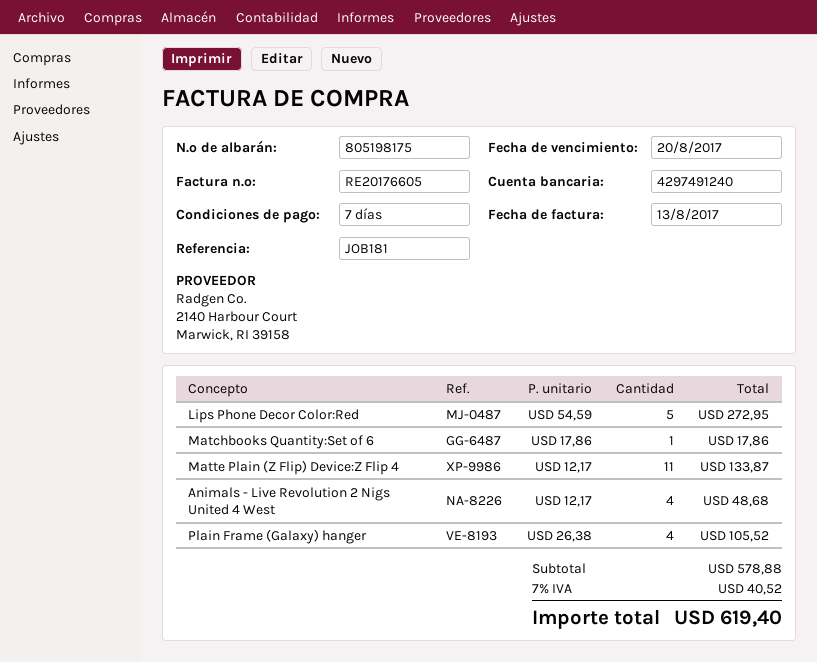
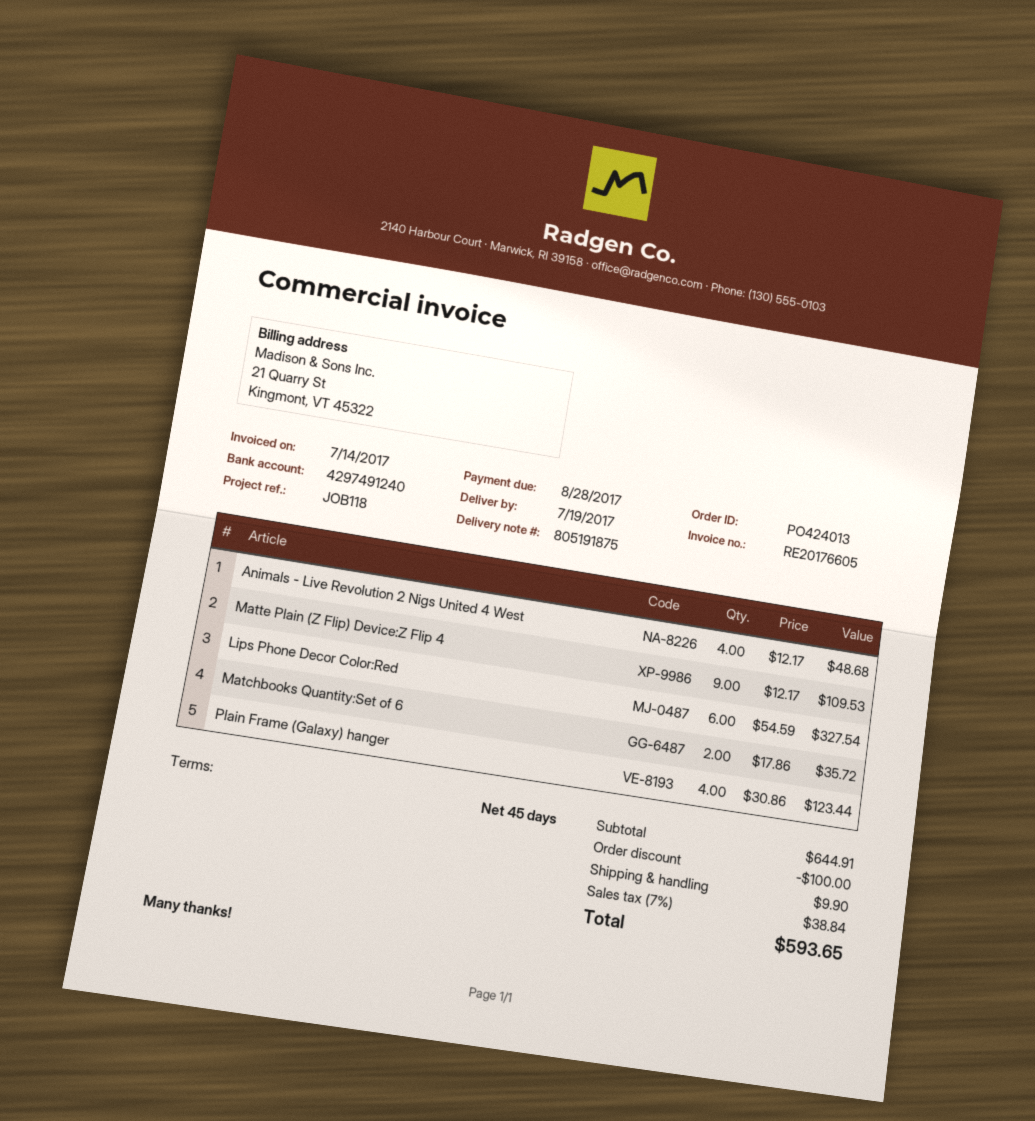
delivery note number: 805198175 -> 805191875
invoice date: 2017-08-13 -> 2017-07-14
payment terms: 7 days -> 45 days
due date: 2017-08-20 -> 2017-08-28
reference: JOB181 -> JOB118
Lips Phone Decor Color:Red: 5 x 54.59 = 272.95 -> 6 x 54.59 = 327.54
Matchbooks Quantity:Set of 6: 1 x 17.86 = 17.86 -> 2 x 17.86 = 35.72
Matte Plain (Z Flip) Device:Z Flip 4: 11 x 12.17 = 133.87 -> 9 x 12.17 = 109.53
Plain Frame (Galaxy) hanger: 4 x 26.38 = 105.52 -> 4 x 30.86 = 123.44
subtotal: 578.88 -> 644.91
discount: none -> 100.00
shipping: none -> 9.90
tax: 7% = 40.52 -> 7% = 38.84
total: 619.40 -> 593.65

